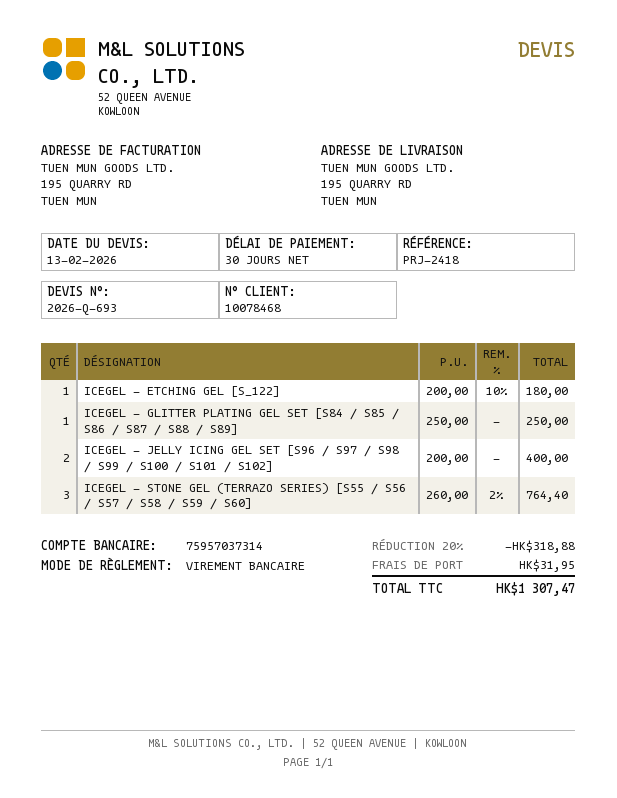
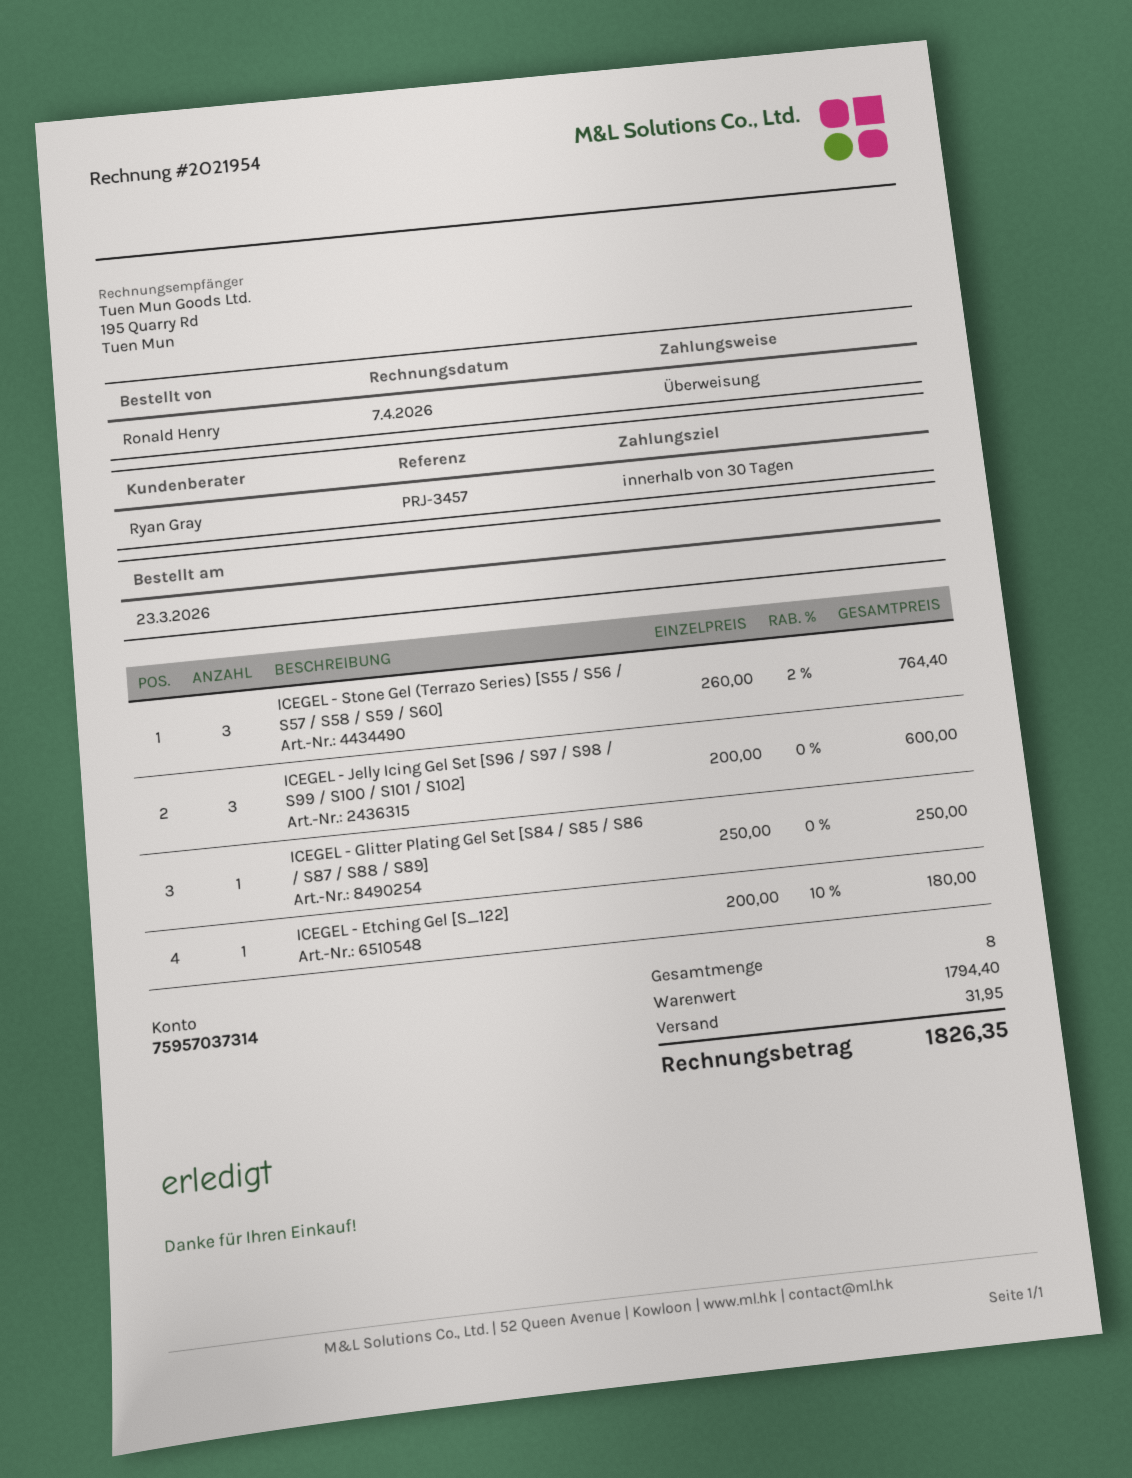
reference: PRJ-2418 -> PRJ-3457
ICEGEL - JELLY ICING GEL SET [S96 / S97 / S98 / S99 / S100 / S101 / S102]: 2 x 200.00 = 400.00 -> 3 x 200.00 = 600.00
discount: 20% = 318.88 -> none
total: 1307.47 -> 1826.35

